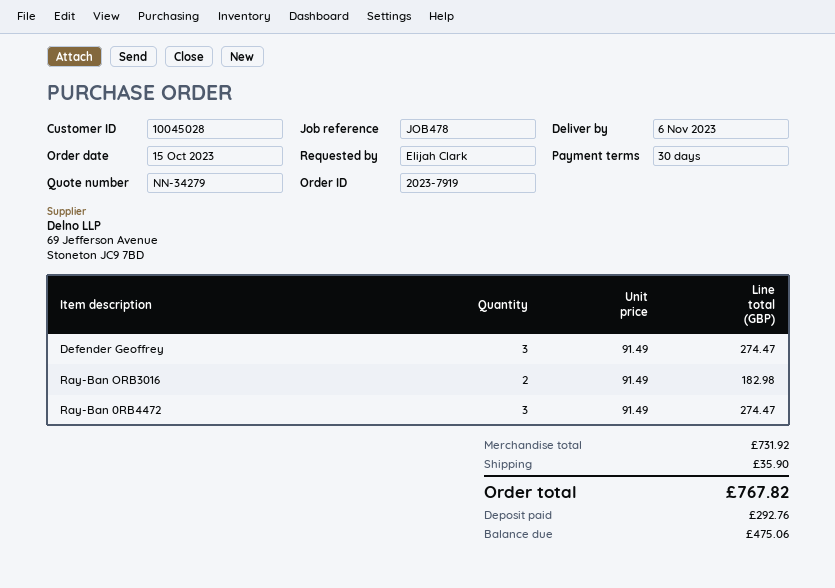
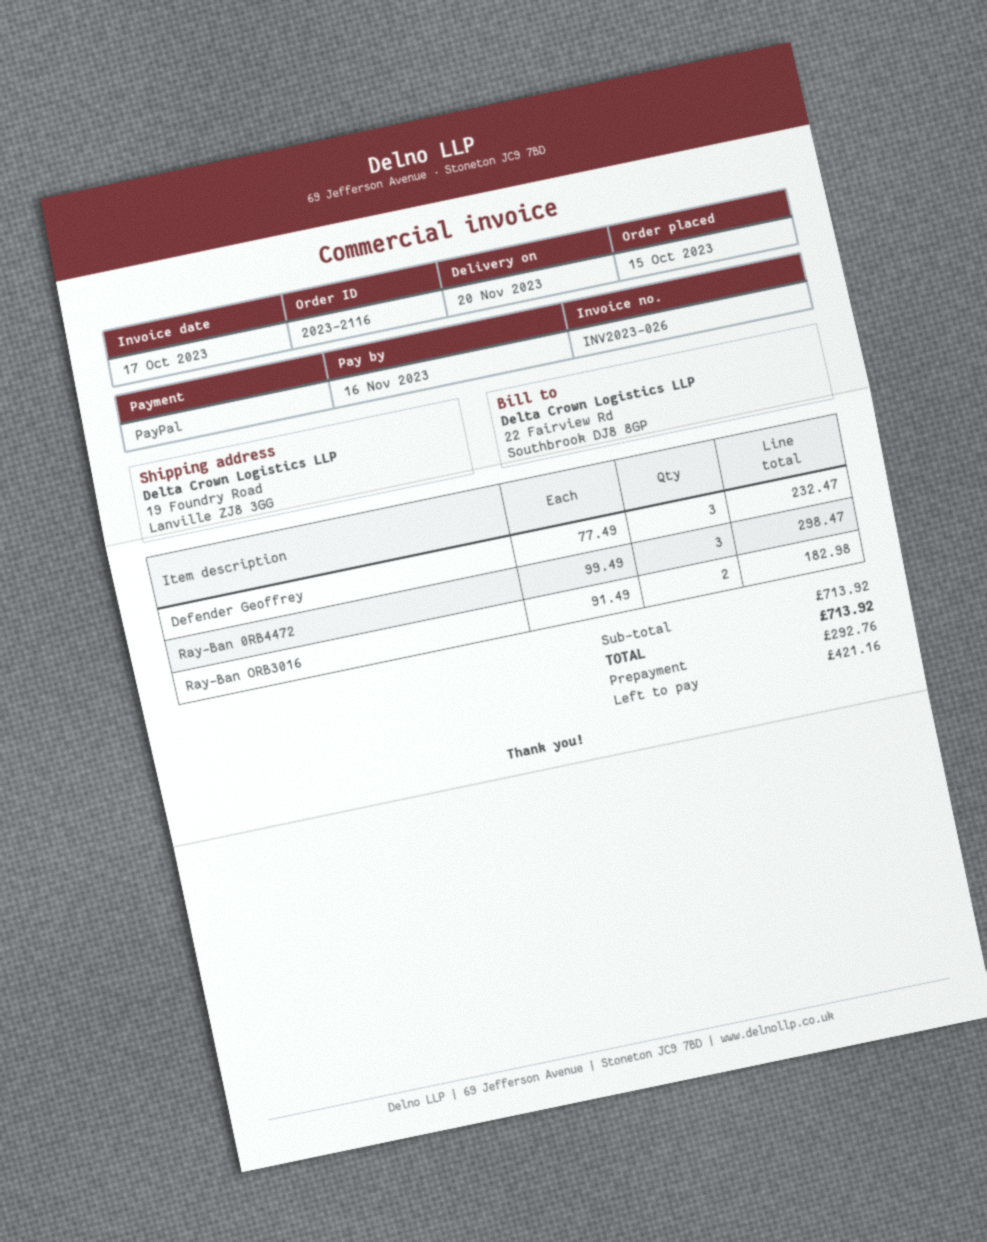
order number: 2023-7919 -> 2023-2116
delivery date: 2023-11-06 -> 2023-11-20
Defender Geoffrey: 3 x 91.49 = 274.47 -> 3 x 77.49 = 232.47
Ray-Ban 0RB4472: 3 x 91.49 = 274.47 -> 3 x 99.49 = 298.47
subtotal: 731.92 -> 713.92
shipping: 35.90 -> none
total: 767.82 -> 713.92
balance: 475.06 -> 421.16

